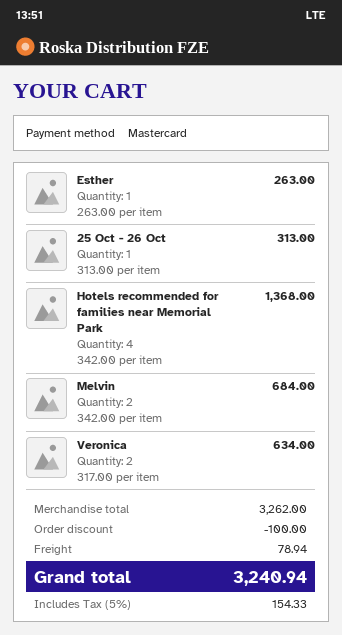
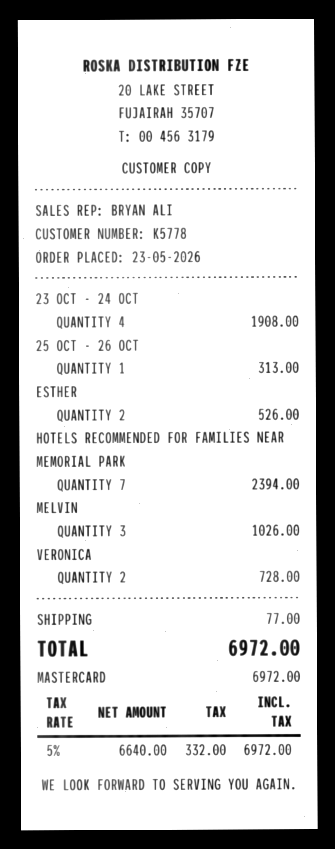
Esther: 1 for 263.00 -> 2 for 526.00
Hotels recommended for families near Memorial Park: 4 for 1368.00 -> 7 for 2394.00
Melvin: 2 for 684.00 -> 3 for 1026.00
Veronica: 2 for 634.00 -> 2 for 728.00
23 OCT - 24 OCT: none -> 4 for 1908.00
discount: 100.00 -> none
shipping: 78.94 -> 77.00
tax: 5% = 154.33 -> 5% = 332.00
total: 3240.94 -> 6972.00

